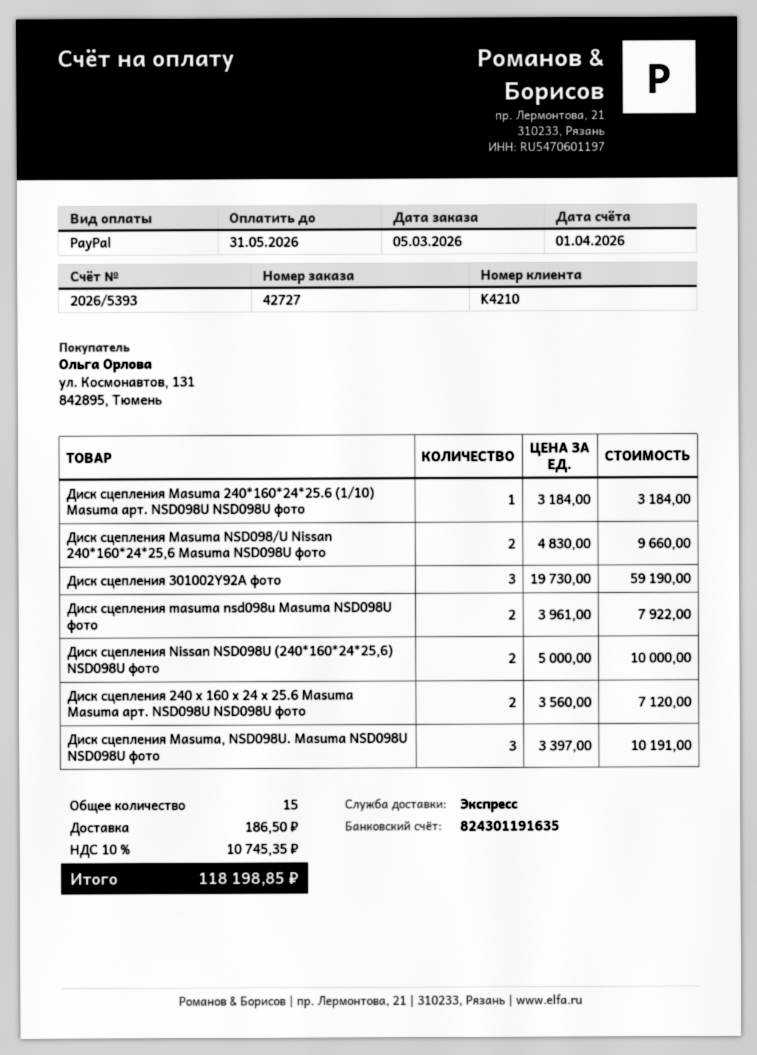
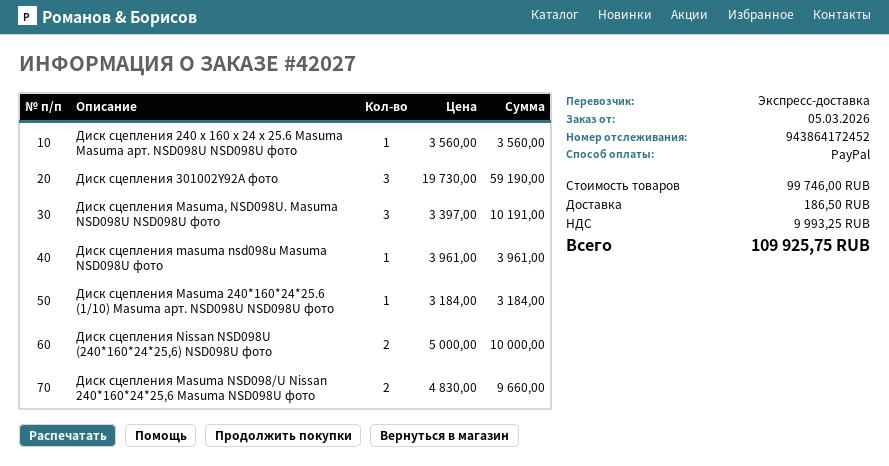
order number: 42727 -> 42027
Диск сцепления masuma nsd098u Masuma NSD098U фото: 2 x 3961.00 = 7922.00 -> 1 x 3961.00 = 3961.00
Диск сцепления 240 x 160 x 24 x 25.6 Masuma Masuma арт. NSD098U NSD098U фото: 2 x 3560.00 = 7120.00 -> 1 x 3560.00 = 3560.00
tax: 10745.35 -> 9993.25
total: 118198.85 -> 109925.75

